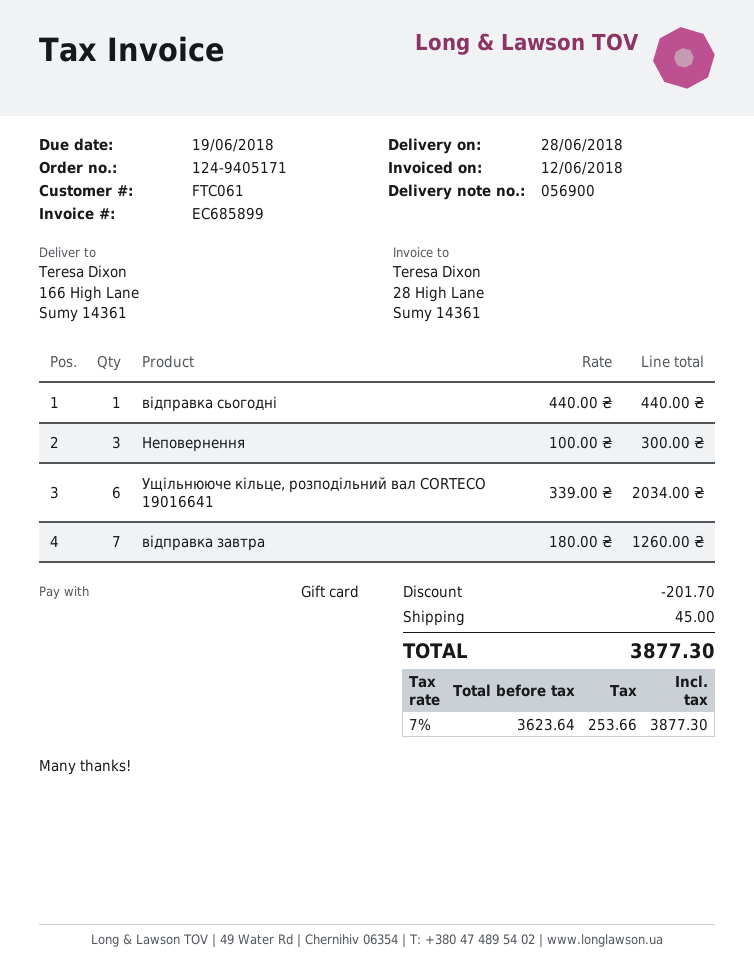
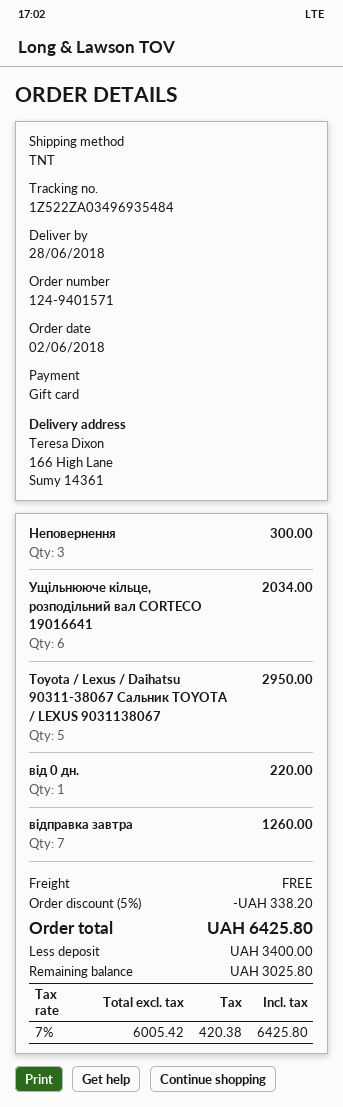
order number: 124-9405171 -> 124-9401571
відправка сьогодні: 1 for 440.00 -> none
Toyota / Lexus / Daihatsu 90311-38067 Сальник TOYOTA / LEXUS 9031138067: none -> 5 for 2950.00
від 0 дн.: none -> 1 for 220.00
discount: 201.70 -> 338.20
shipping: 45.00 -> 0.00
net: 3623.64 -> 6005.42
tax: 7% = 253.66 -> 7% = 420.38
total: 3877.30 -> 6425.80

